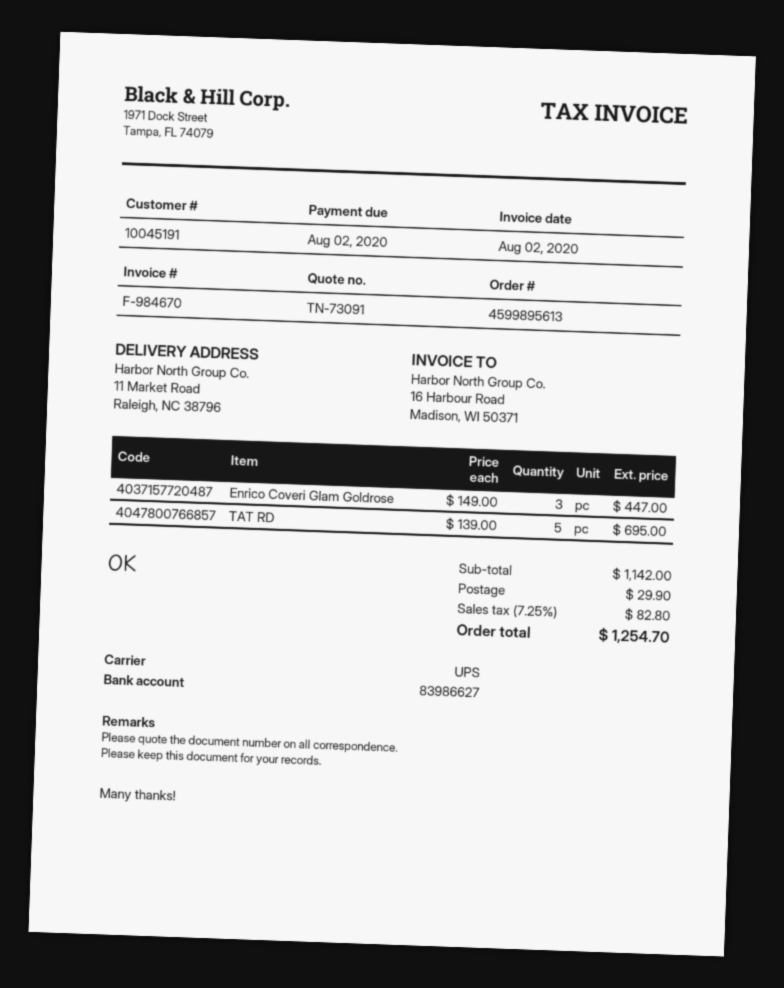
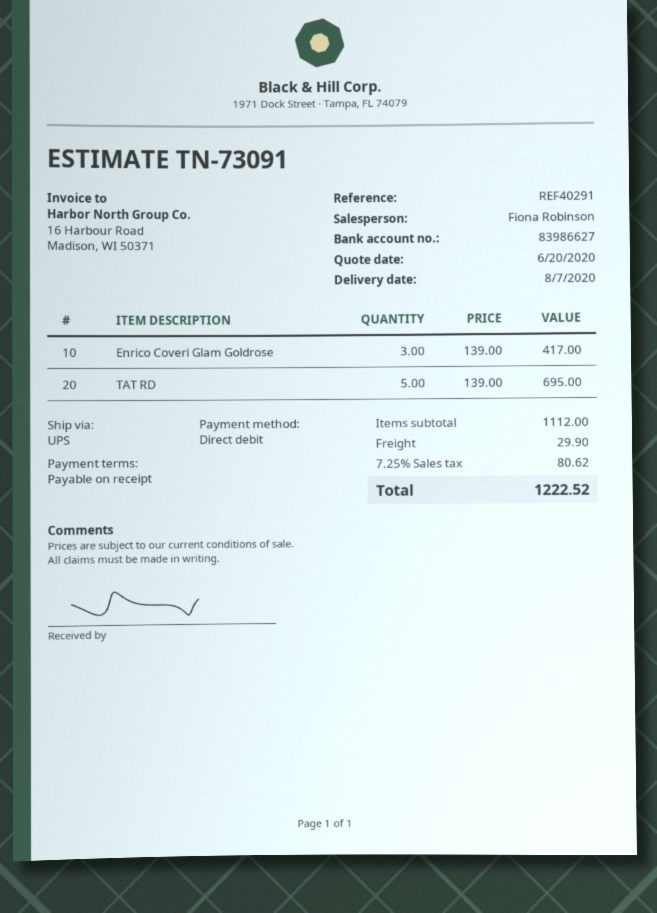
Enrico Coveri Glam Goldrose: 3 x 149.00 = 447.00 -> 3 x 139.00 = 417.00
subtotal: 1142.00 -> 1112.00
tax: 7.25% = 82.80 -> 7.25% = 80.62
total: 1254.70 -> 1222.52

